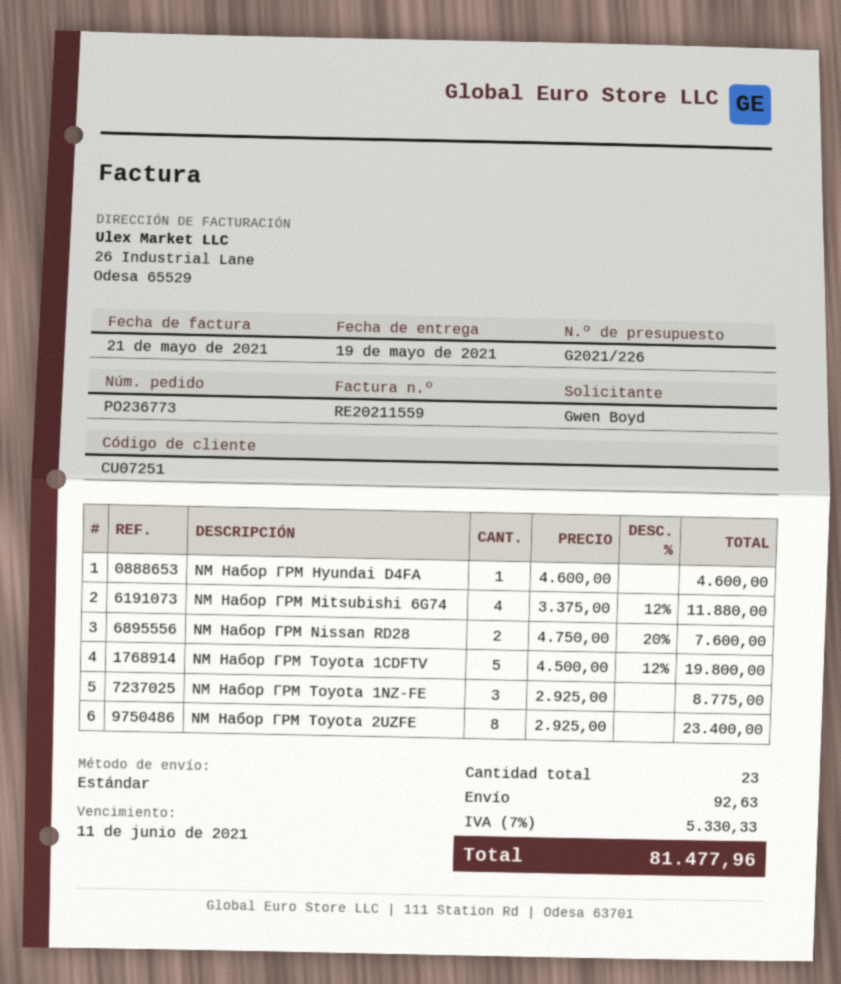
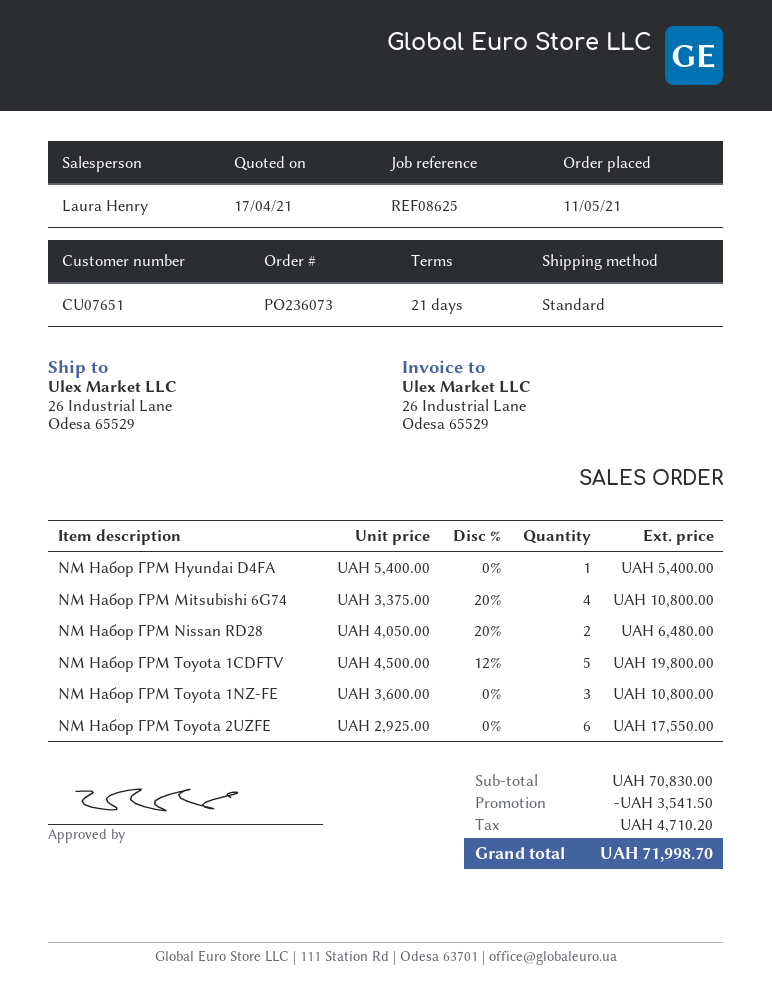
order number: PO236773 -> PO236073
customer number: CU07251 -> CU07651
NM Набор ГРМ Hyundai D4FA: 1 x 4600.00 = 4600.00 -> 1 x 5400.00 = 5400.00
NM Набор ГРМ Mitsubishi 6G74: 4 x 3375.00 - 12% = 11880.00 -> 4 x 3375.00 - 20% = 10800.00
NM Набор ГРМ Nissan RD28: 2 x 4750.00 - 20% = 7600.00 -> 2 x 4050.00 - 20% = 6480.00
NM Набор ГРМ Toyota 1NZ-FE: 3 x 2925.00 = 8775.00 -> 3 x 3600.00 = 10800.00
NM Набор ГРМ Toyota 2UZFE: 8 x 2925.00 = 23400.00 -> 6 x 2925.00 = 17550.00
discount: none -> 3541.50
shipping: 92.63 -> none
tax: 5330.33 -> 4710.20
total: 81477.96 -> 71998.70

